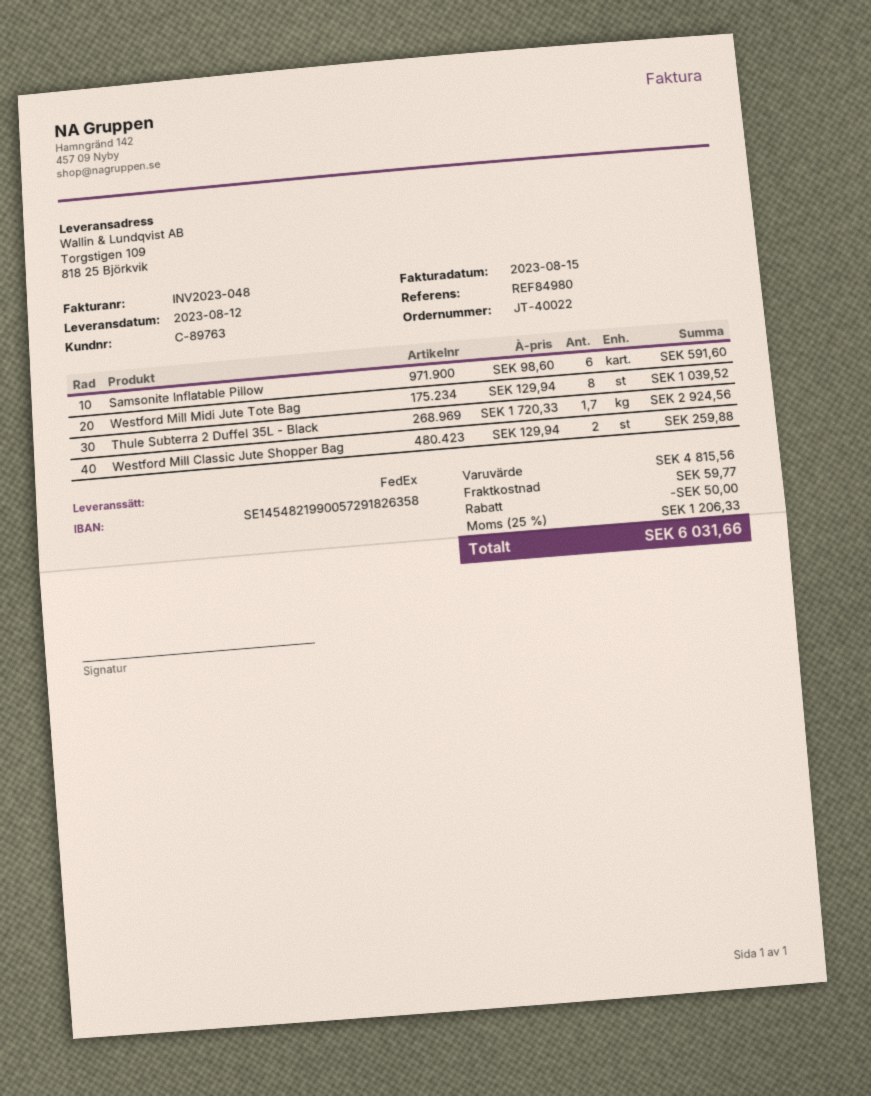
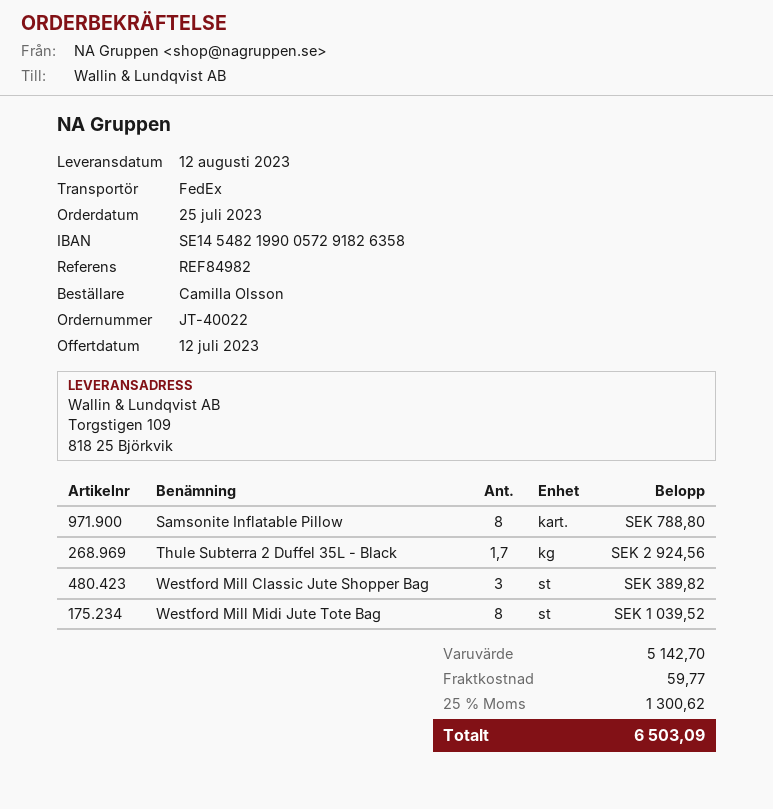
reference: REF84980 -> REF84982
Samsonite Inflatable Pillow: 6 for 591.60 -> 8 for 788.80
Westford Mill Classic Jute Shopper Bag: 2 for 259.88 -> 3 for 389.82
subtotal: 4815.56 -> 5142.70
discount: 50.00 -> none
tax: 25% = 1206.33 -> 25% = 1300.62
total: 6031.66 -> 6503.09

